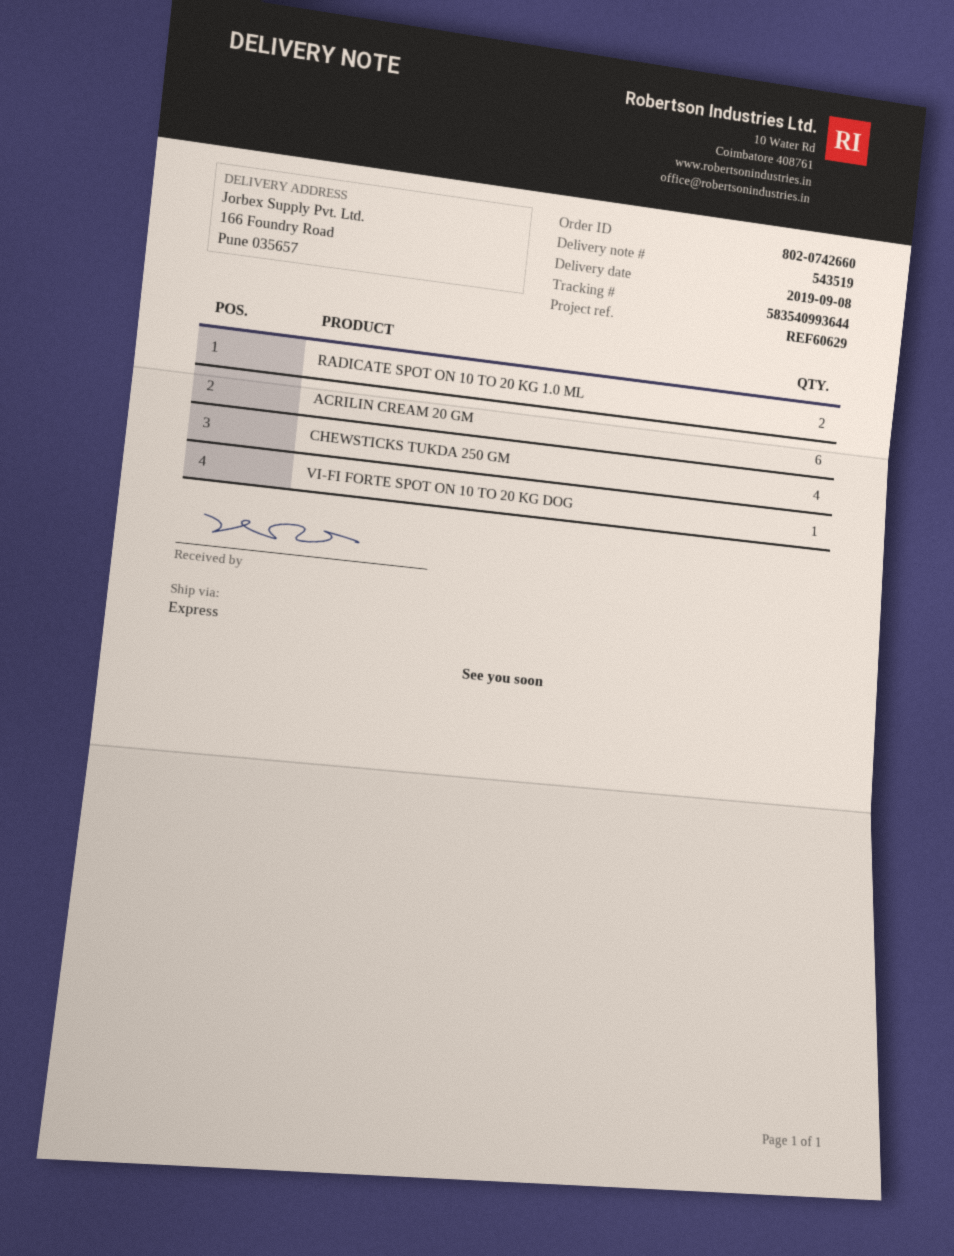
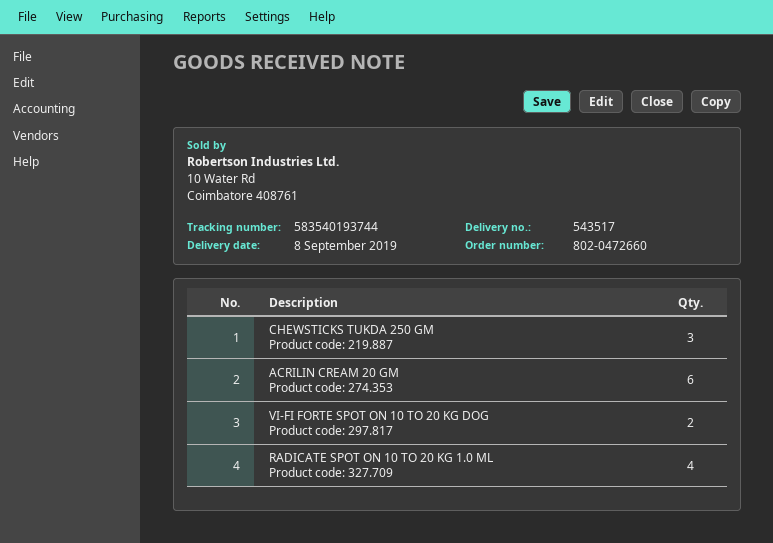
order number: 802-0742660 -> 802-0472660
delivery note number: 543519 -> 543517
tracking number: 583540993644 -> 583540193744
RADICATE SPOT ON 10 TO 20 KG 1.0 ML: 2 -> 4
CHEWSTICKS TUKDA 250 GM: 4 -> 3
VI-FI FORTE SPOT ON 10 TO 20 KG DOG: 1 -> 2

